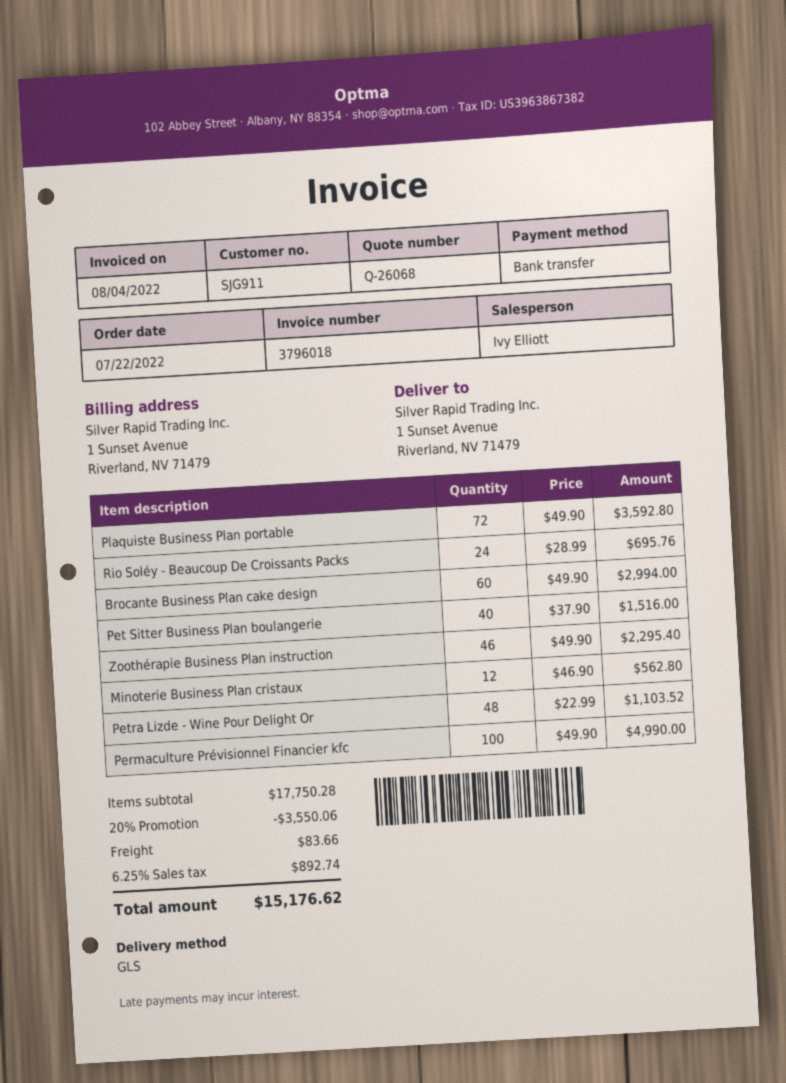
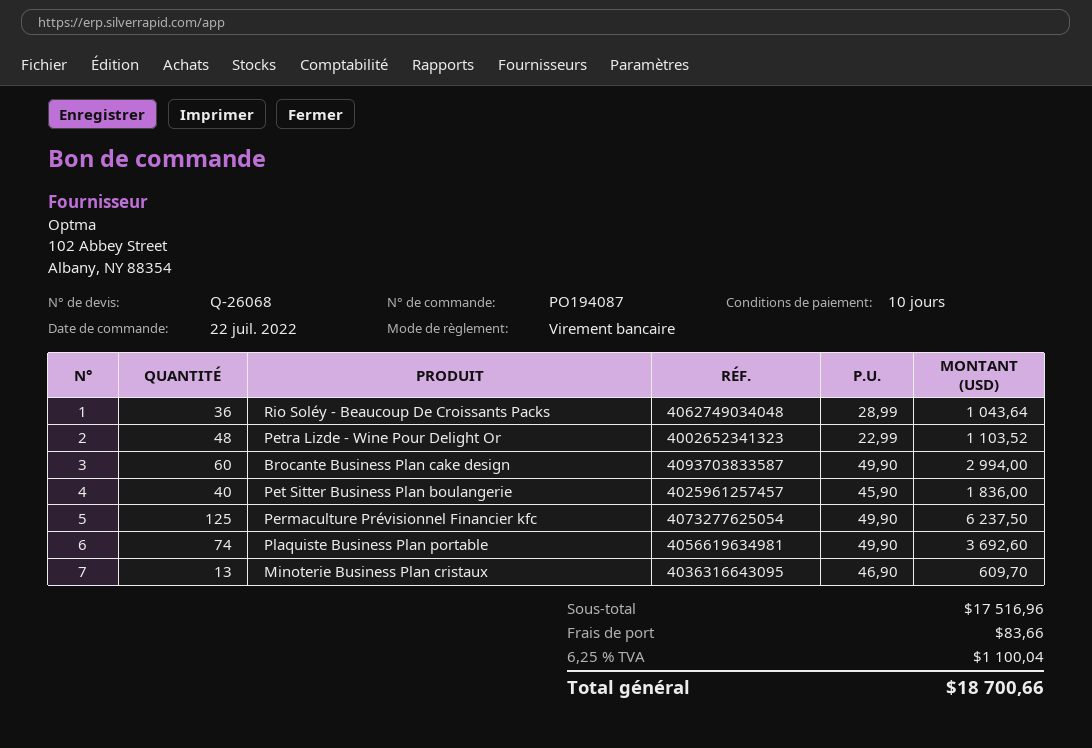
Plaquiste Business Plan portable: 72 x 49.90 = 3592.80 -> 74 x 49.90 = 3692.60
Rio Soléy - Beaucoup De Croissants Packs: 24 x 28.99 = 695.76 -> 36 x 28.99 = 1043.64
Pet Sitter Business Plan boulangerie: 40 x 37.90 = 1516.00 -> 40 x 45.90 = 1836.00
Zoothérapie Business Plan instruction: 46 x 49.90 = 2295.40 -> none
Minoterie Business Plan cristaux: 12 x 46.90 = 562.80 -> 13 x 46.90 = 609.70
Permaculture Prévisionnel Financier kfc: 100 x 49.90 = 4990.00 -> 125 x 49.90 = 6237.50
subtotal: 17750.28 -> 17516.96
discount: 20% = 3550.06 -> none
tax: 6.25% = 892.74 -> 6.25% = 1100.04
total: 15176.62 -> 18700.66

